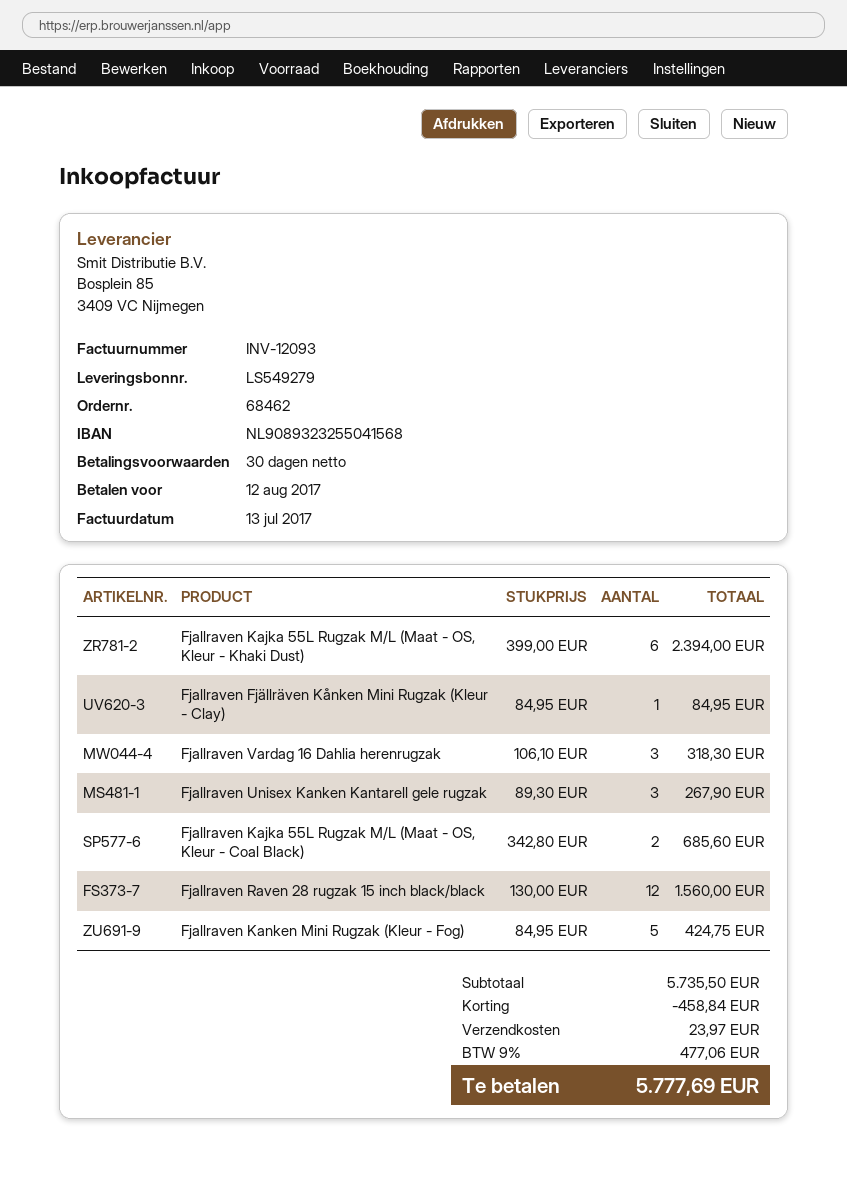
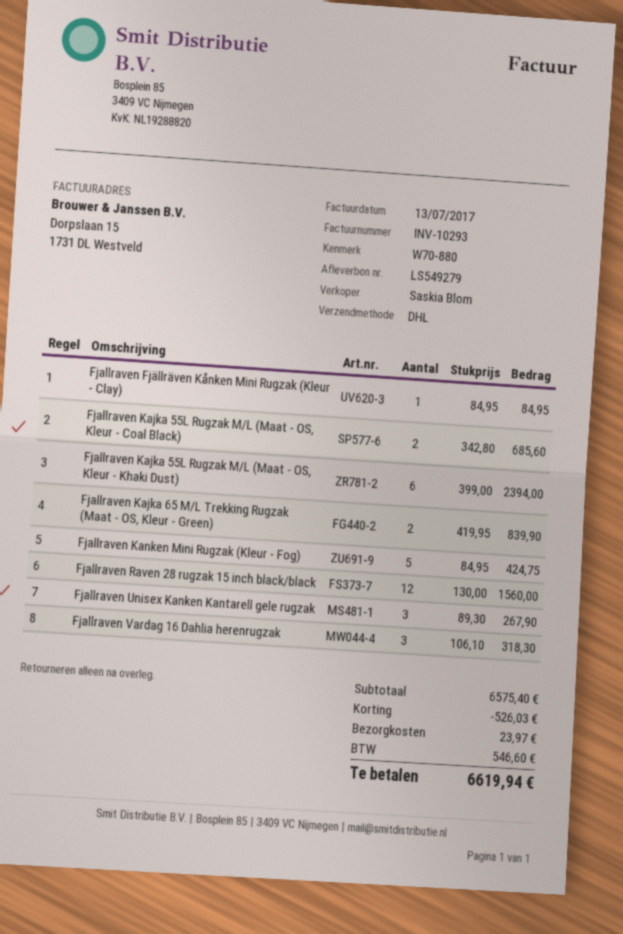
invoice number: INV-12093 -> INV-10293
Fjallraven Kajka 65 M/L Trekking Rugzak (Maat - OS, Kleur - Green): none -> 2 x 419.95 = 839.90
subtotal: 5735.50 -> 6575.40
discount: 458.84 -> 526.03
tax: 477.06 -> 546.60
total: 5777.69 -> 6619.94

